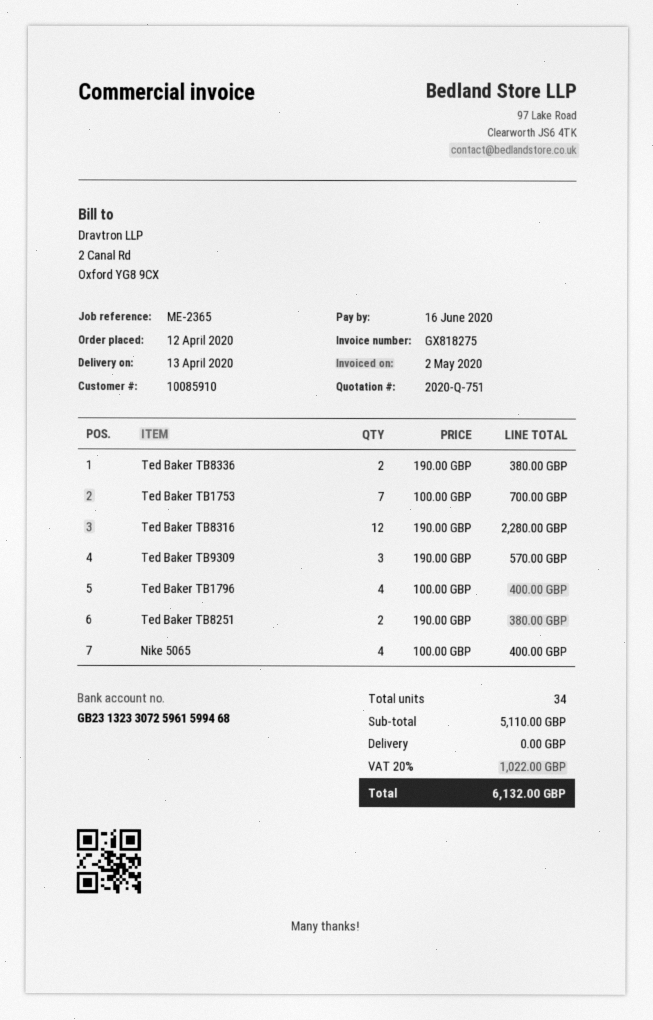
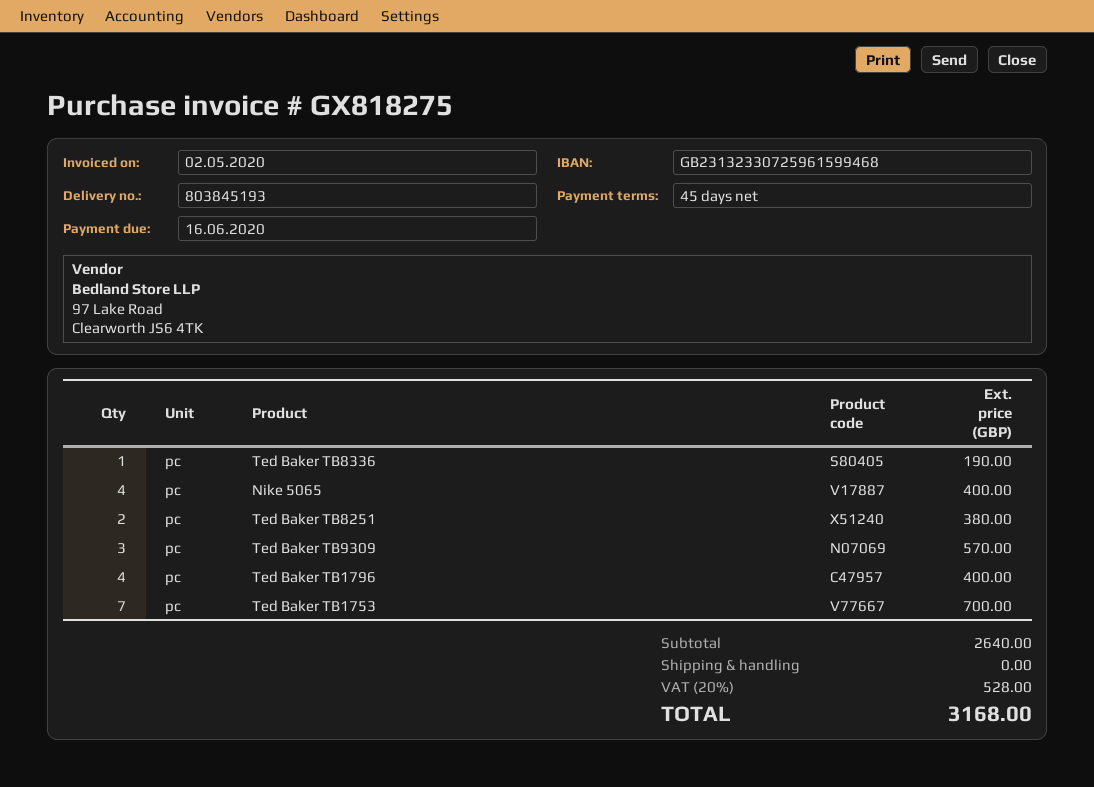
Ted Baker TB8336: 2 for 380.00 -> 1 for 190.00
Ted Baker TB8316: 12 for 2280.00 -> none
subtotal: 5110.00 -> 2640.00
tax: 20% = 1022.00 -> 20% = 528.00
total: 6132.00 -> 3168.00

